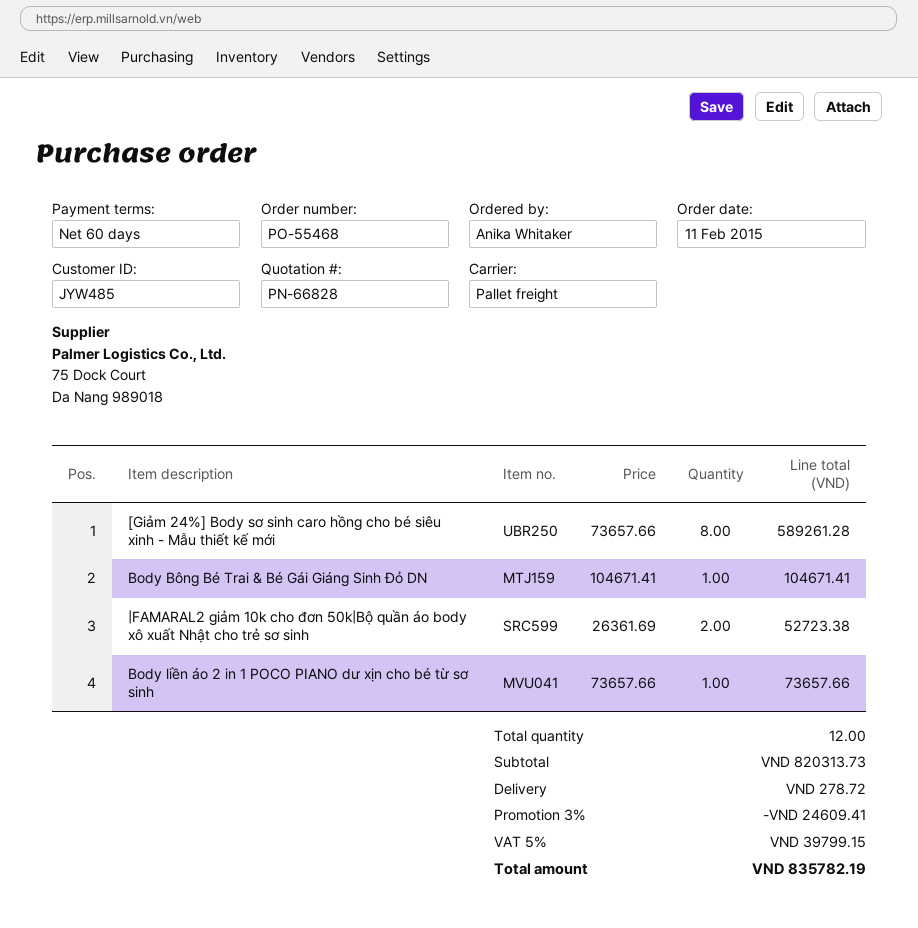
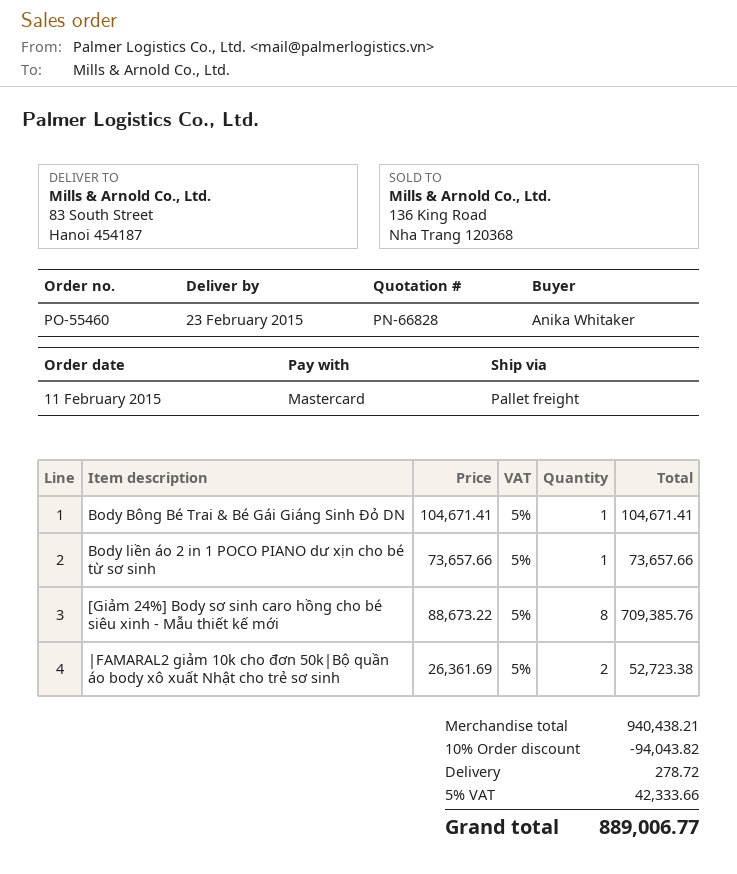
order number: PO-55468 -> PO-55460
[Giảm 24%] Body sơ sinh caro hồng cho bé siêu xinh - Mẫu thiết kế mới: 8 x 73657.66 = 589261.28 -> 8 x 88673.22 = 709385.76
subtotal: 820313.73 -> 940438.21
discount: 3% = 24609.41 -> 10% = 94043.82
tax: 5% = 39799.15 -> 5% = 42333.66
total: 835782.19 -> 889006.77

